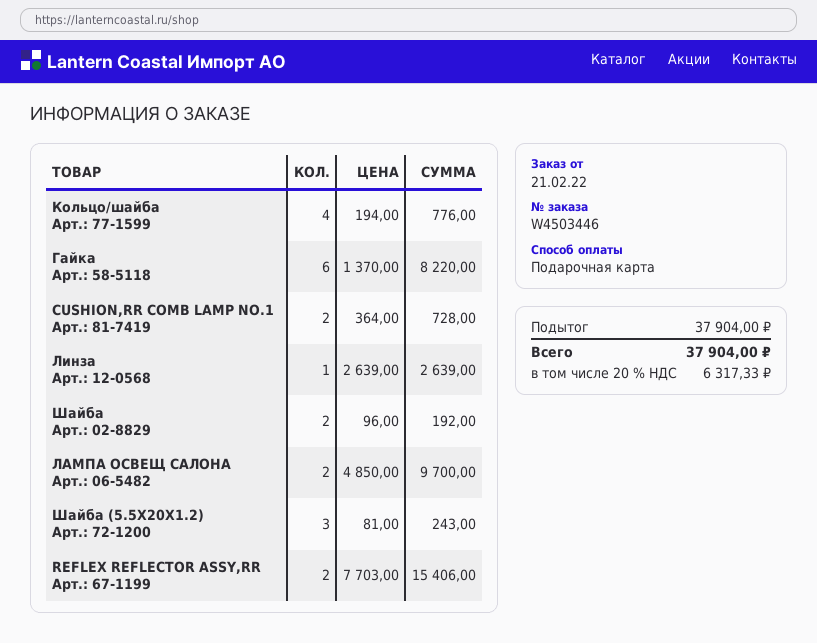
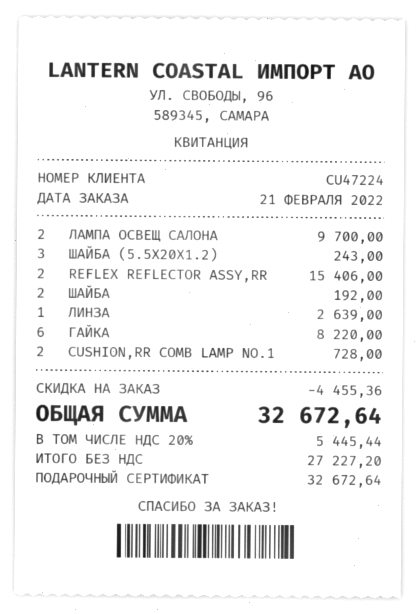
Кольцо/шайба: 4 for 776.00 -> none
discount: none -> 4455.36
tax: 20% = 6317.33 -> 20% = 5445.44
total: 37904.00 -> 32672.64

